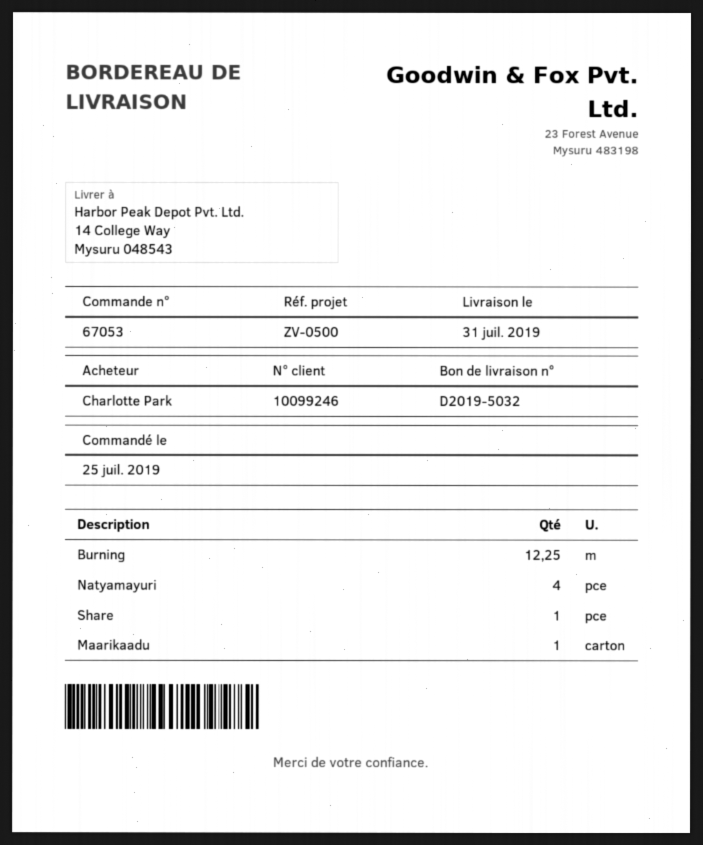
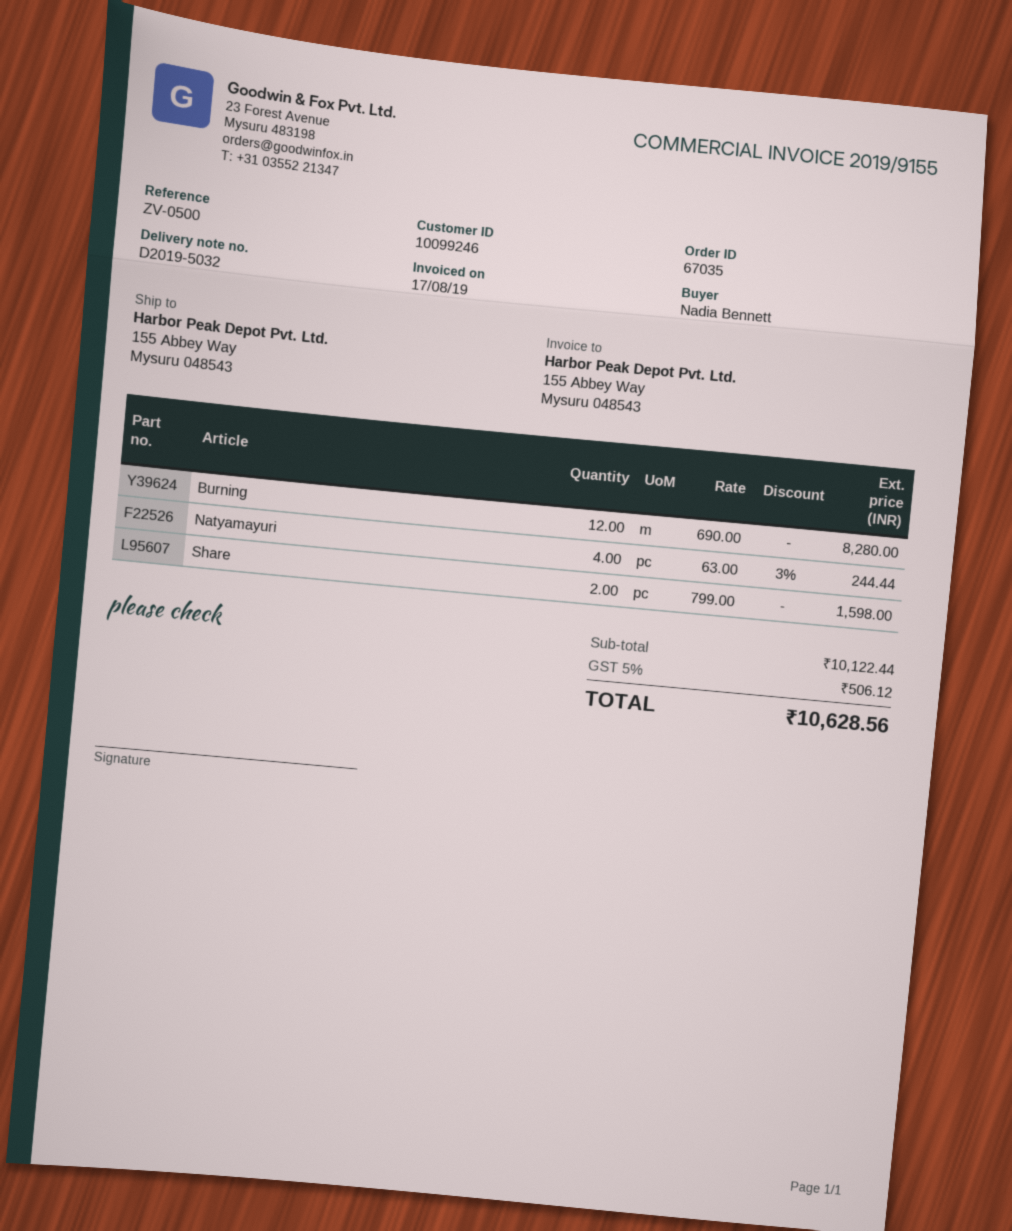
order number: 67053 -> 67035
ordered by: Charlotte Park -> Nadia Bennett
ship to: 14 College Way, Mysuru 048543 -> 155 Abbey Way, Mysuru 048543
Burning: 12.25 -> 12
Share: 1 -> 2
Maarikaadu: 1 -> none

